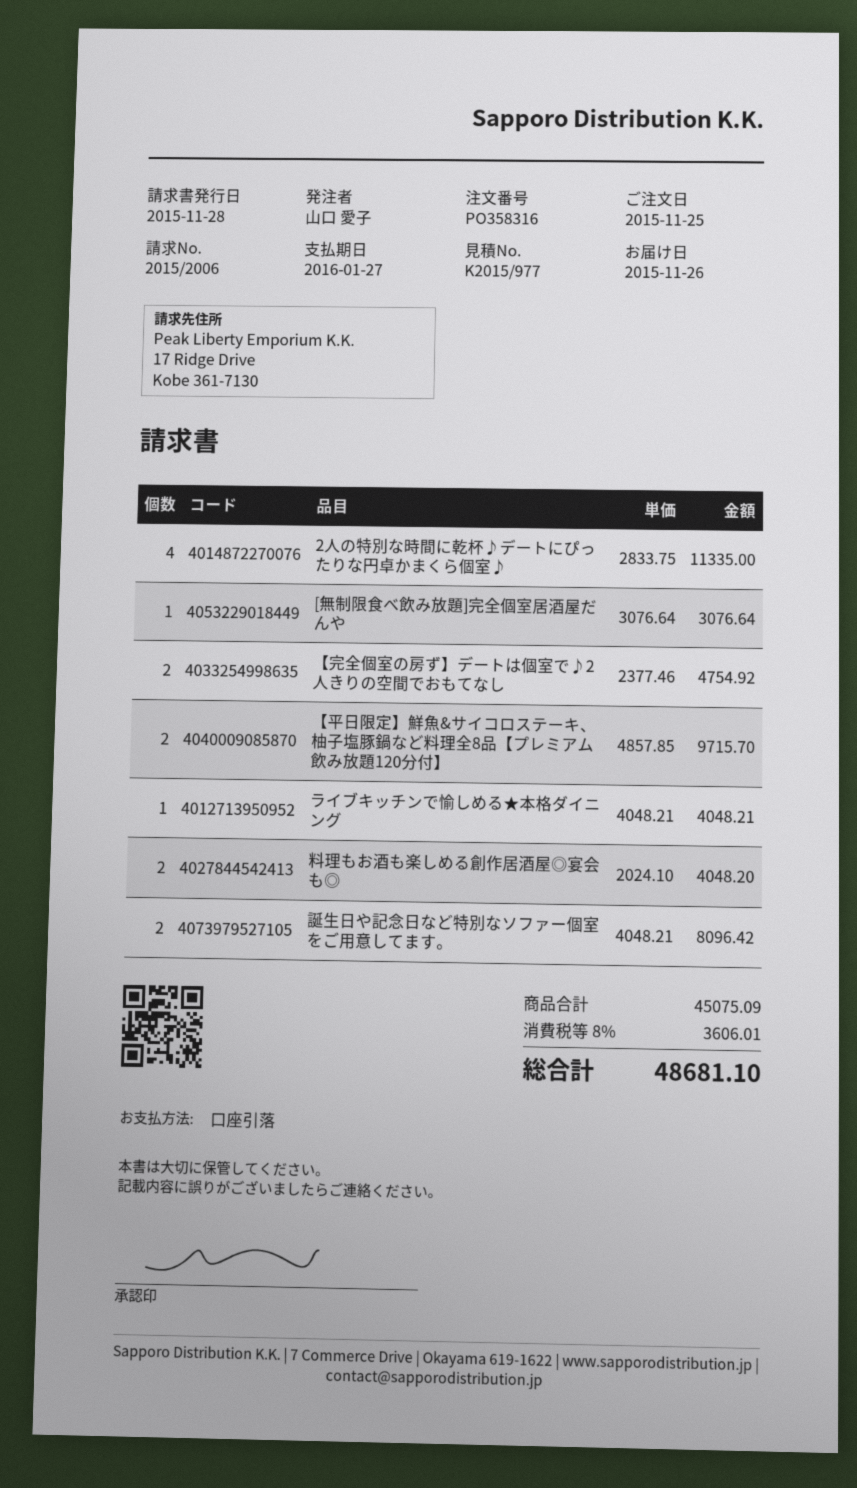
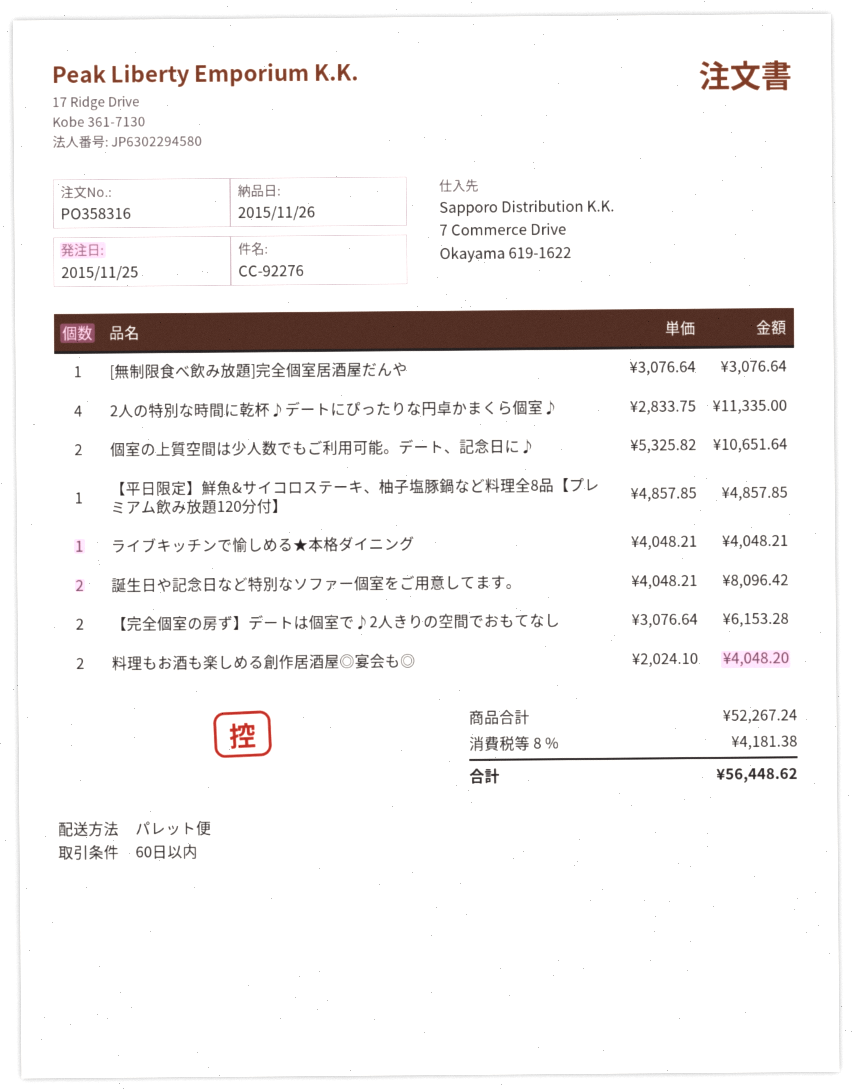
【完全個室の房ず】デートは個室で♪2人きりの空間でおもてなし: 2 x 2377.46 = 4754.92 -> 2 x 3076.64 = 6153.28
【平日限定】鮮魚&サイコロステーキ、柚子塩豚鍋など料理全8品【プレミアム飲み放題120分付】: 2 x 4857.85 = 9715.70 -> 1 x 4857.85 = 4857.85
個室の上質空間は少人数でもご利用可能。デート、記念日に♪: none -> 2 x 5325.82 = 10651.64
subtotal: 45075.09 -> 52267.24
tax: 8% = 3606.01 -> 8% = 4181.38
total: 48681.10 -> 56448.62

